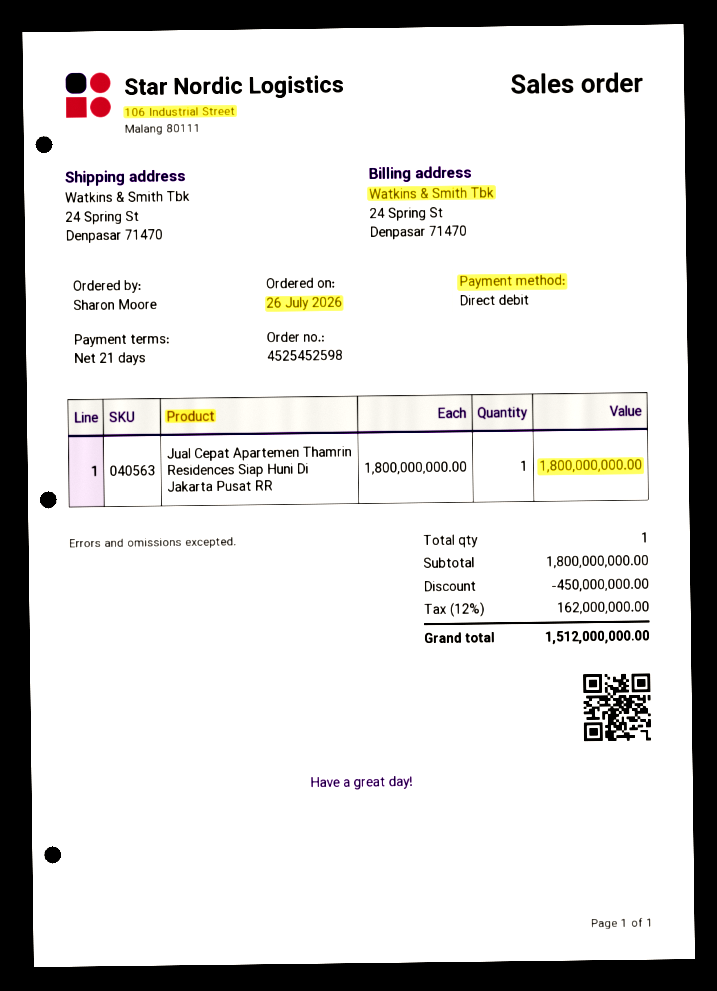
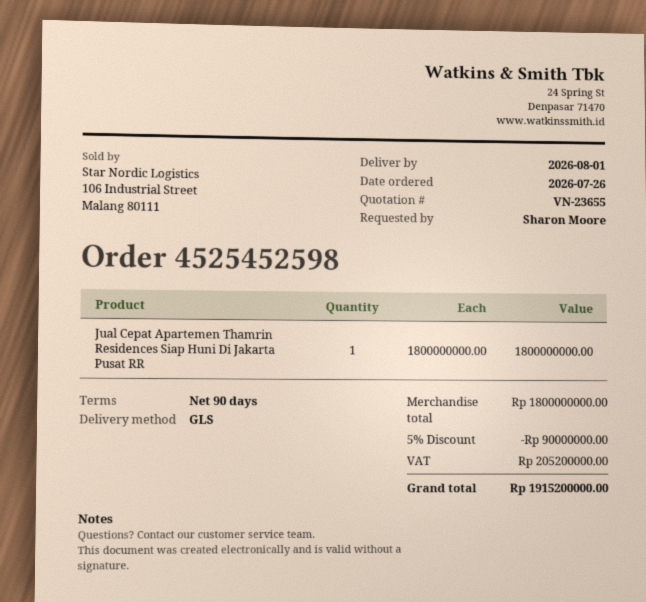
payment terms: 21 days -> 90 days
discount: 450000000.00 -> 90000000.00
tax: 162000000.00 -> 205200000.00
total: 1512000000.00 -> 1915200000.00

